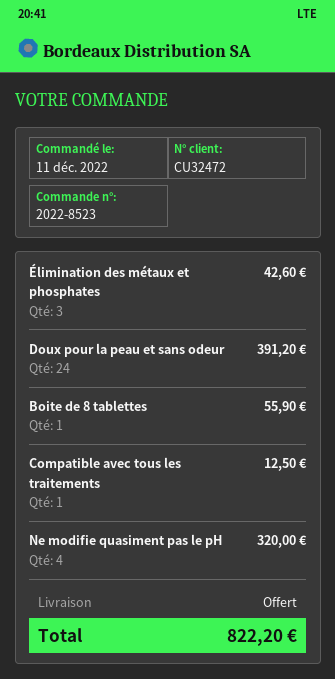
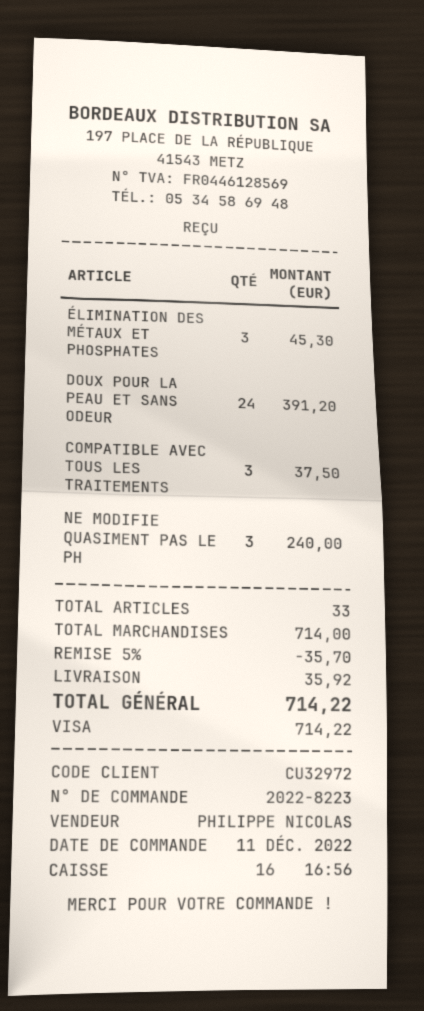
order number: 2022-8523 -> 2022-8223
customer number: CU32472 -> CU32972
Élimination des métaux et phosphates: 3 for 42.60 -> 3 for 45.30
Boite de 8 tablettes: 1 for 55.90 -> none
Compatible avec tous les traitements: 1 for 12.50 -> 3 for 37.50
Ne modifie quasiment pas le pH: 4 for 320.00 -> 3 for 240.00
discount: none -> 5% = 35.70
shipping: 0.00 -> 35.92
total: 822.20 -> 714.22

